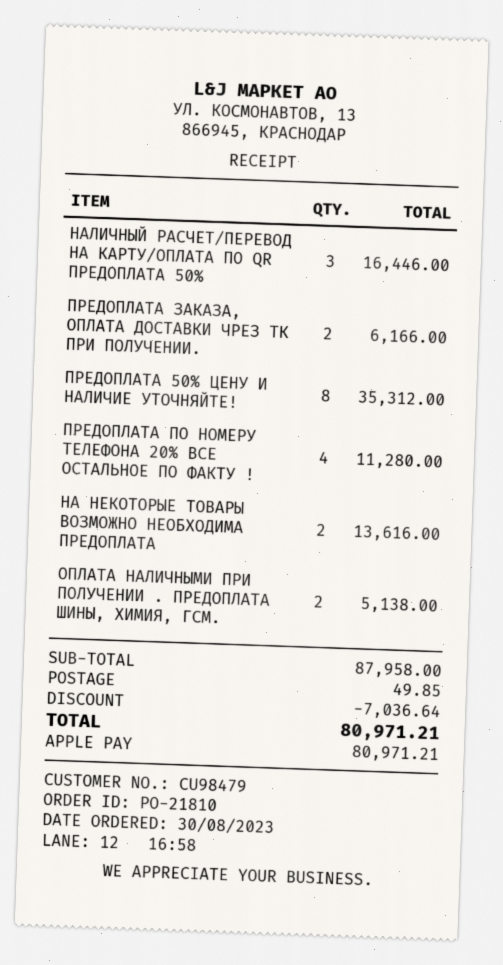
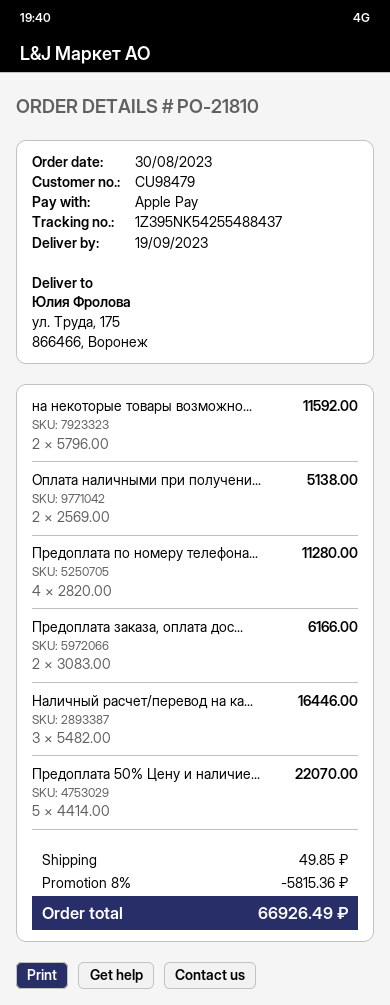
ПРЕДОПЛАТА 50% ЦЕНУ И НАЛИЧИЕ УТОЧНЯЙТЕ!: 8 for 35312.00 -> 5 for 22070.00
НА НЕКОТОРЫЕ ТОВАРЫ ВОЗМОЖНО НЕОБХОДИМА ПРЕДОПЛАТА: 2 for 13616.00 -> 2 for 11592.00
discount: 7036.64 -> 5815.36
total: 80971.21 -> 66926.49

